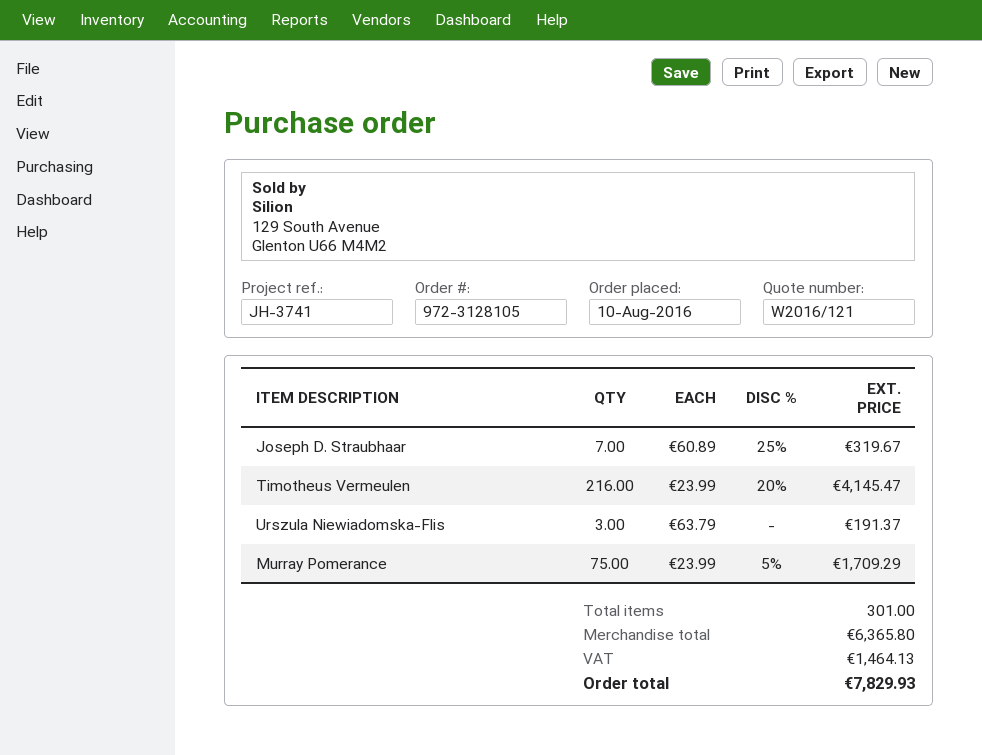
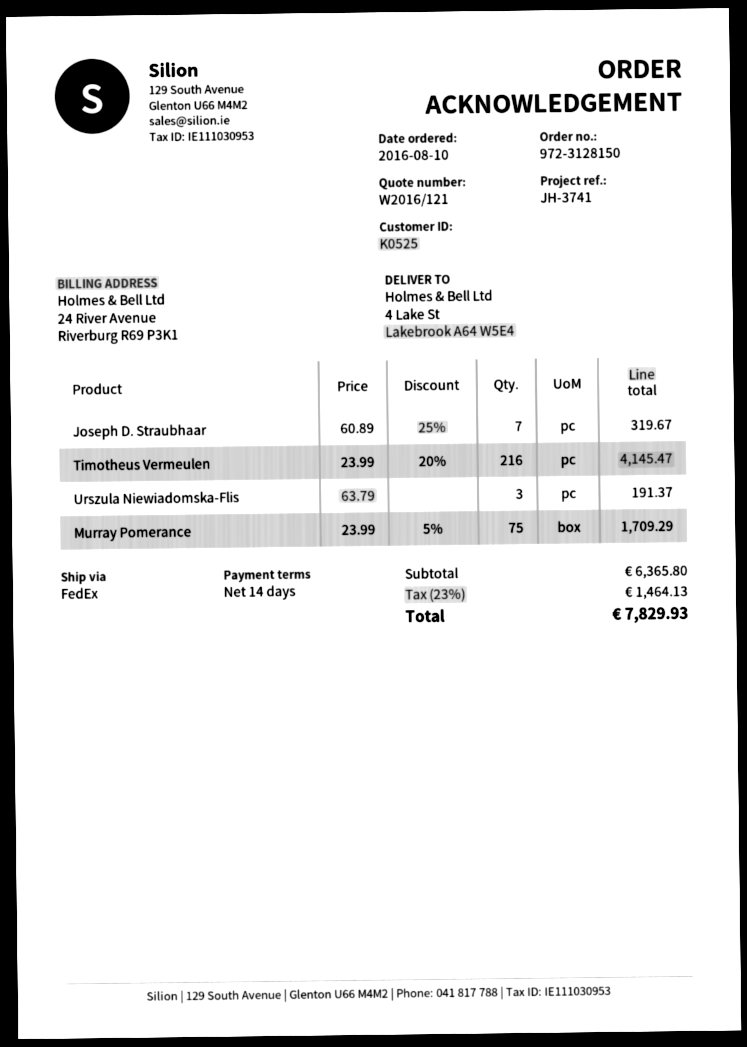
order number: 972-3128105 -> 972-3128150

